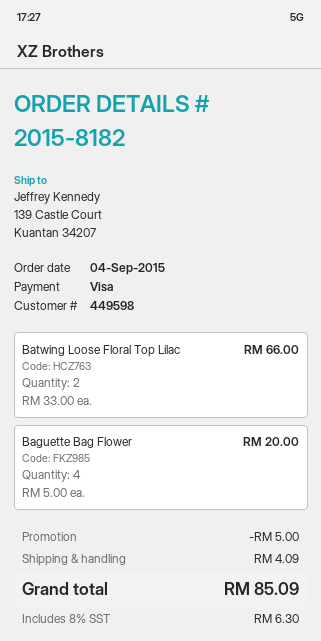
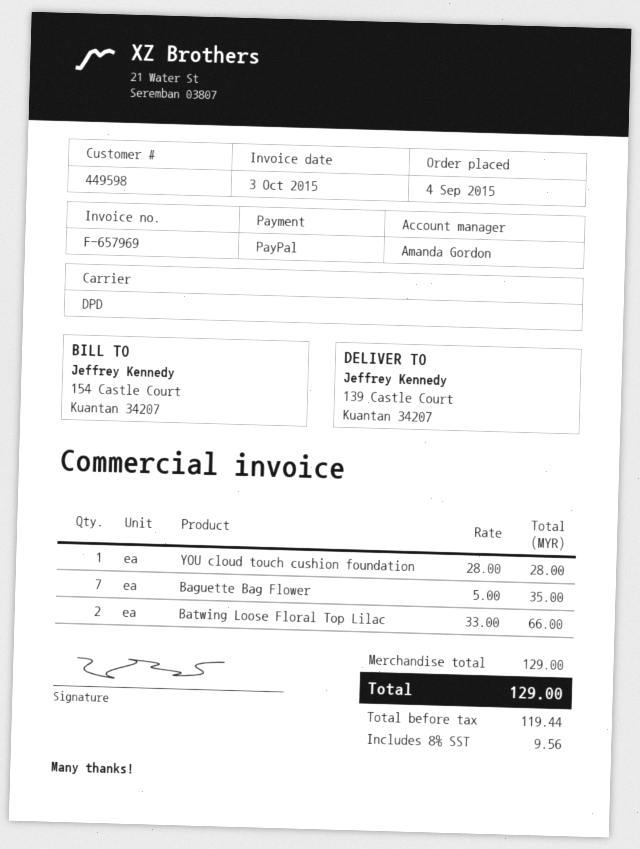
payment method: Visa -> PayPal
Baguette Bag Flower: 4 x 5.00 = 20.00 -> 7 x 5.00 = 35.00
YOU cloud touch cushion foundation: none -> 1 x 28.00 = 28.00
discount: 5.00 -> none
shipping: 4.09 -> none
tax: 8% = 6.30 -> 8% = 9.56
total: 85.09 -> 129.00

